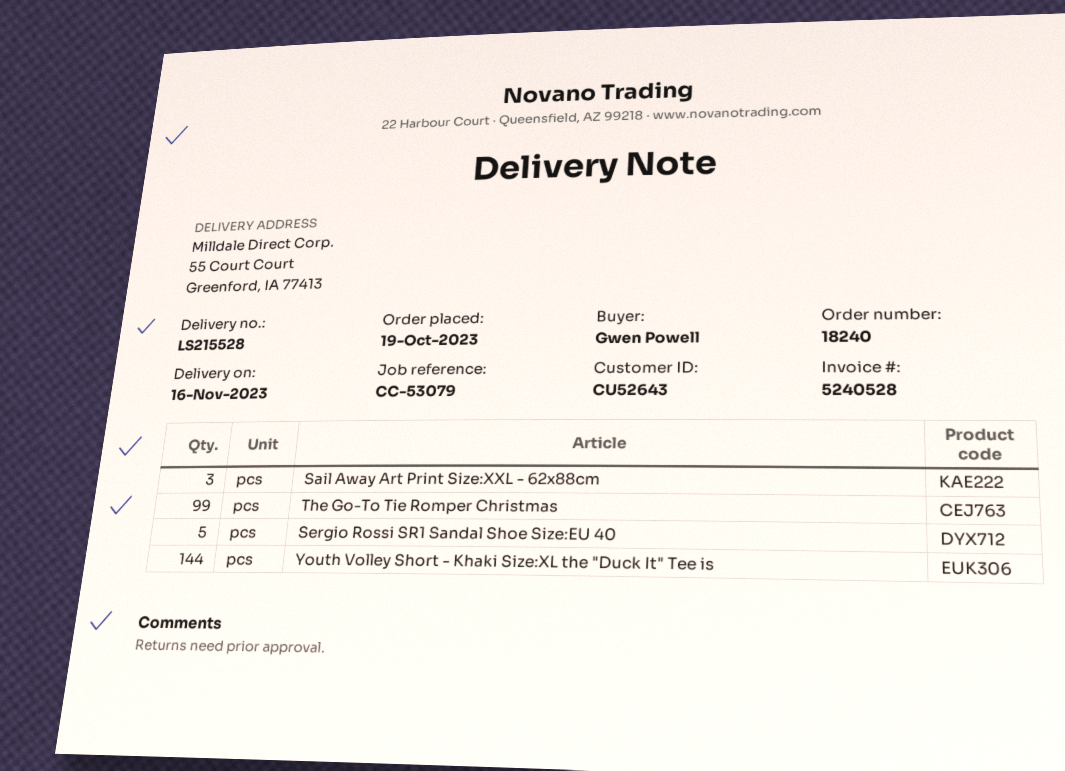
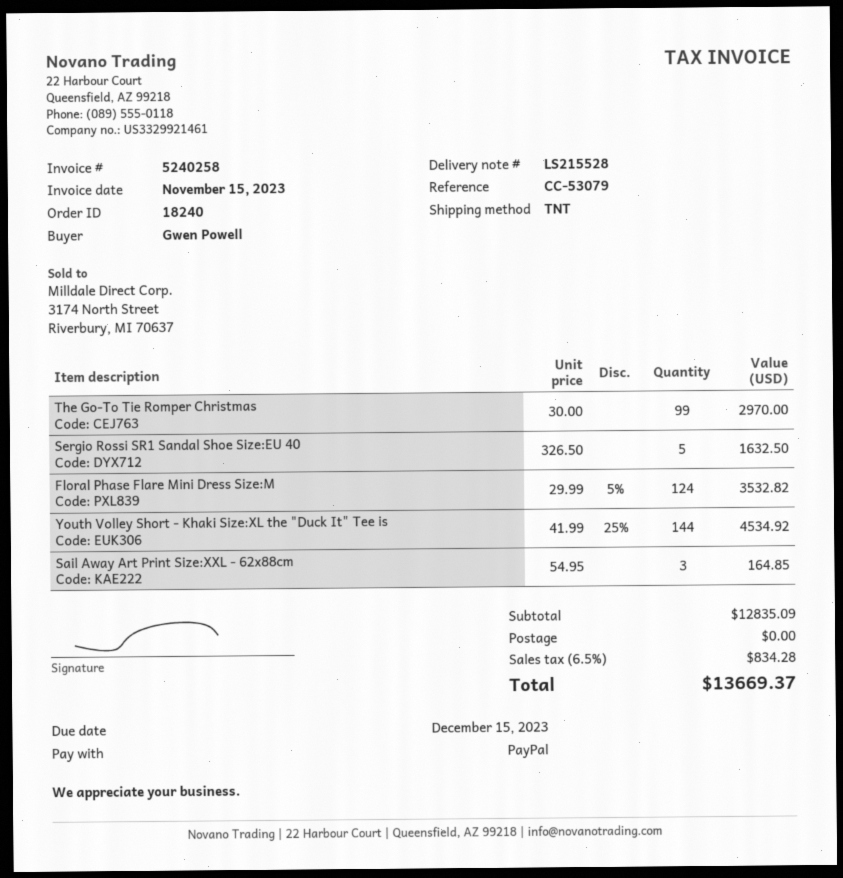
invoice number: 5240528 -> 5240258
Floral Phase Flare Mini Dress Size:M: none -> 124

